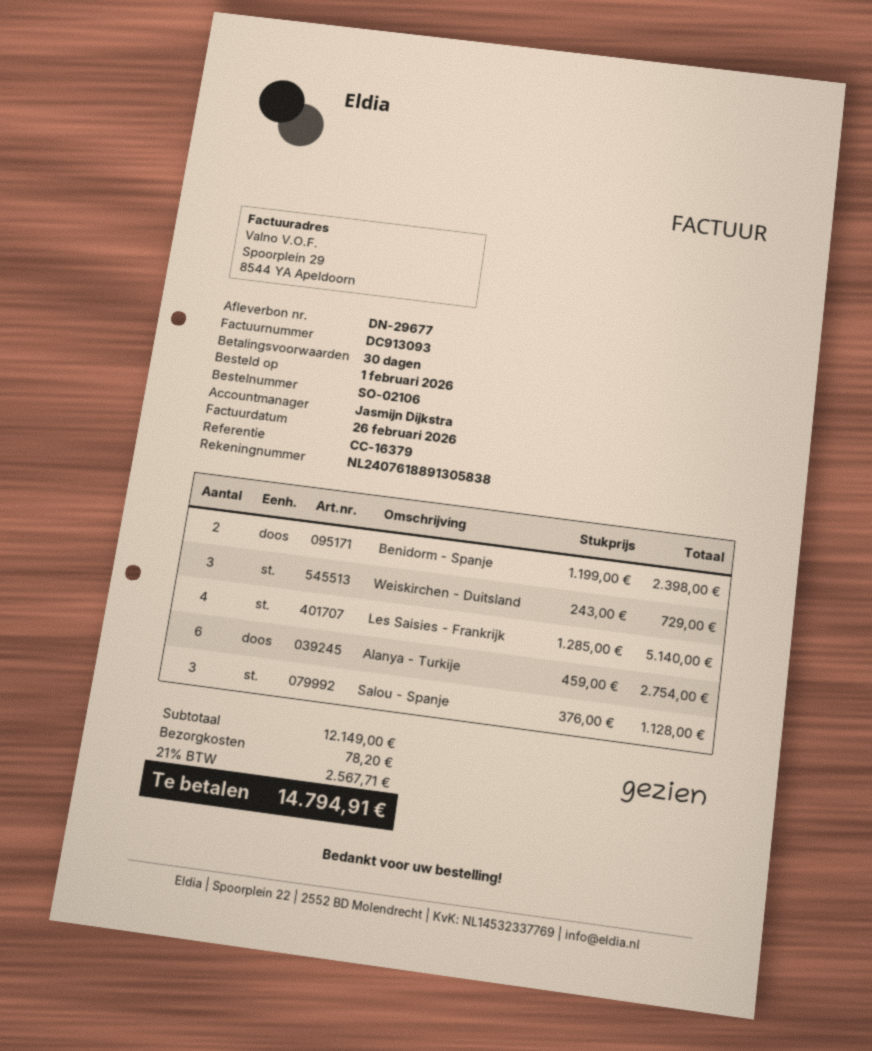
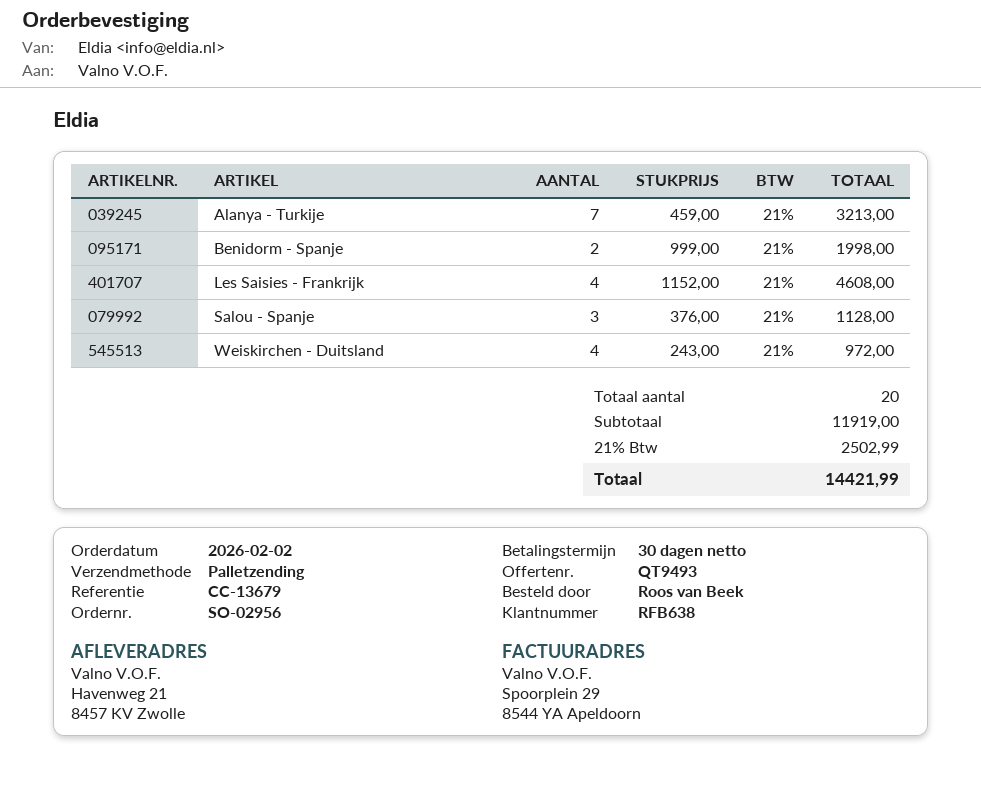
order number: SO-02106 -> SO-02956
order date: 2026-02-01 -> 2026-02-02
reference: CC-16379 -> CC-13679
Benidorm - Spanje: 2 x 1199.00 = 2398.00 -> 2 x 999.00 = 1998.00
Weiskirchen - Duitsland: 3 x 243.00 = 729.00 -> 4 x 243.00 = 972.00
Les Saisies - Frankrijk: 4 x 1285.00 = 5140.00 -> 4 x 1152.00 = 4608.00
Alanya - Turkije: 6 x 459.00 = 2754.00 -> 7 x 459.00 = 3213.00
subtotal: 12149.00 -> 11919.00
shipping: 78.20 -> none
tax: 21% = 2567.71 -> 21% = 2502.99
total: 14794.91 -> 14421.99

